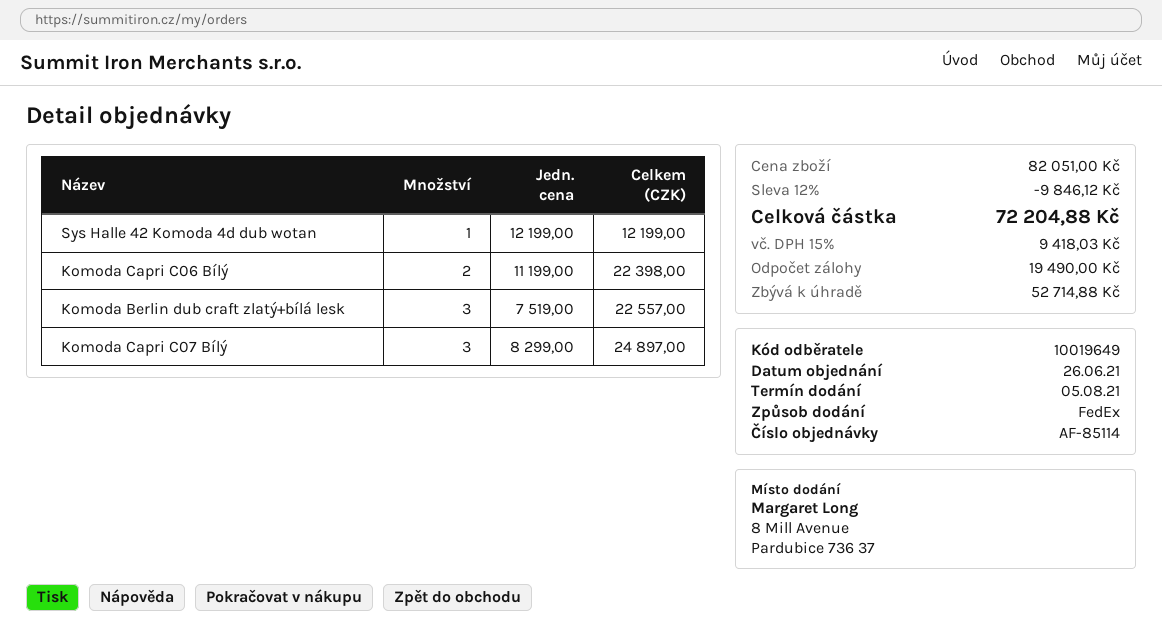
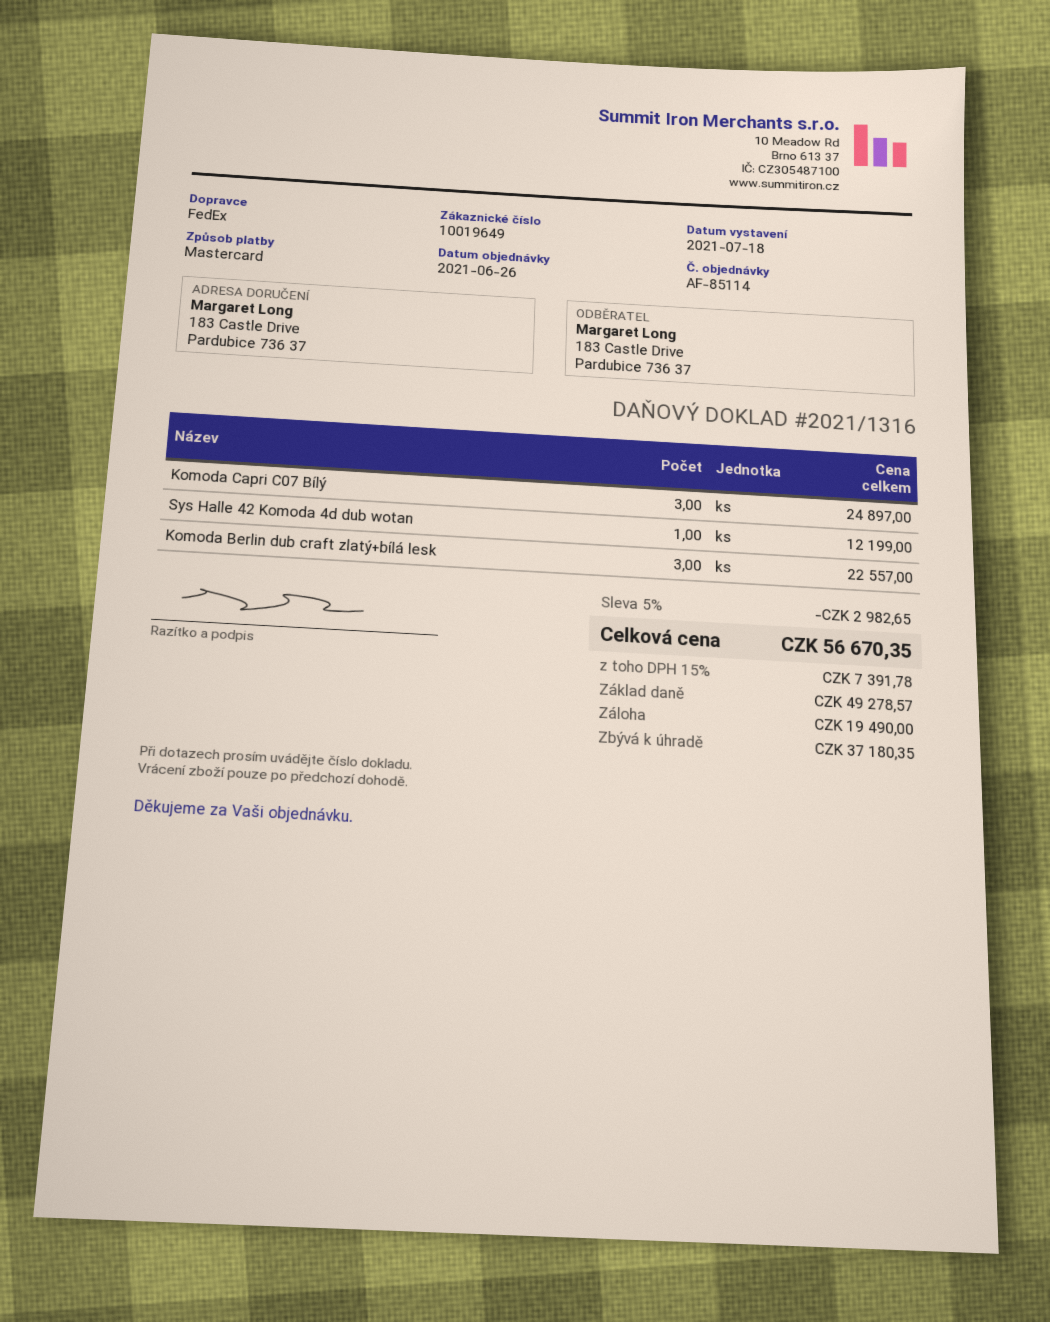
ship to: 8 Mill Avenue, Pardubice 736 37 -> 183 Castle Drive, Pardubice 736 37
Komoda Capri C06 Bílý: 2 for 22398.00 -> none
discount: 12% = 9846.12 -> 5% = 2982.65
tax: 15% = 9418.03 -> 15% = 7391.78
total: 72204.88 -> 56670.35
balance: 52714.88 -> 37180.35

